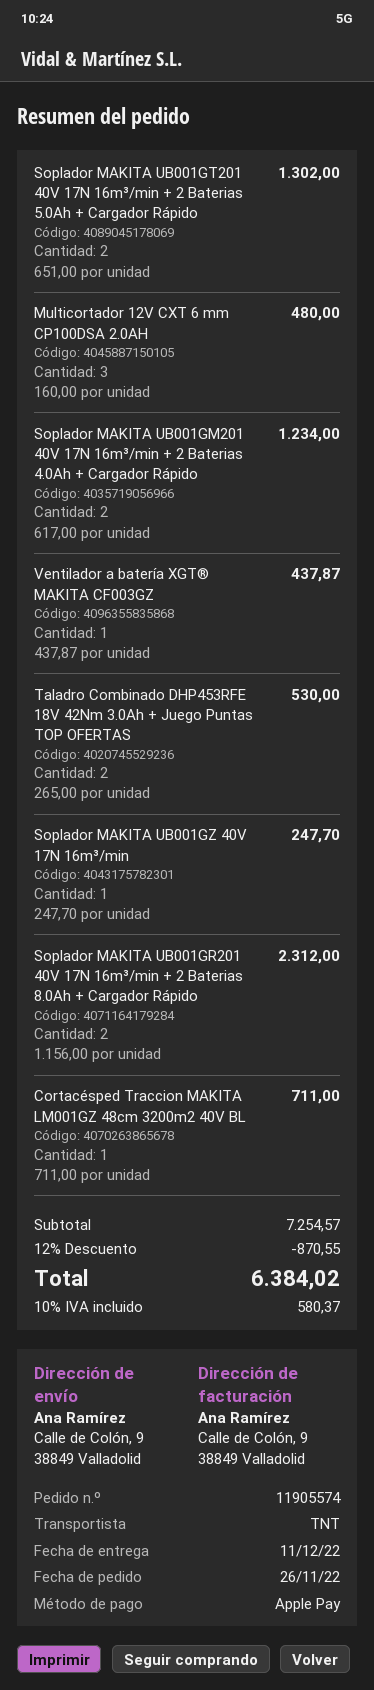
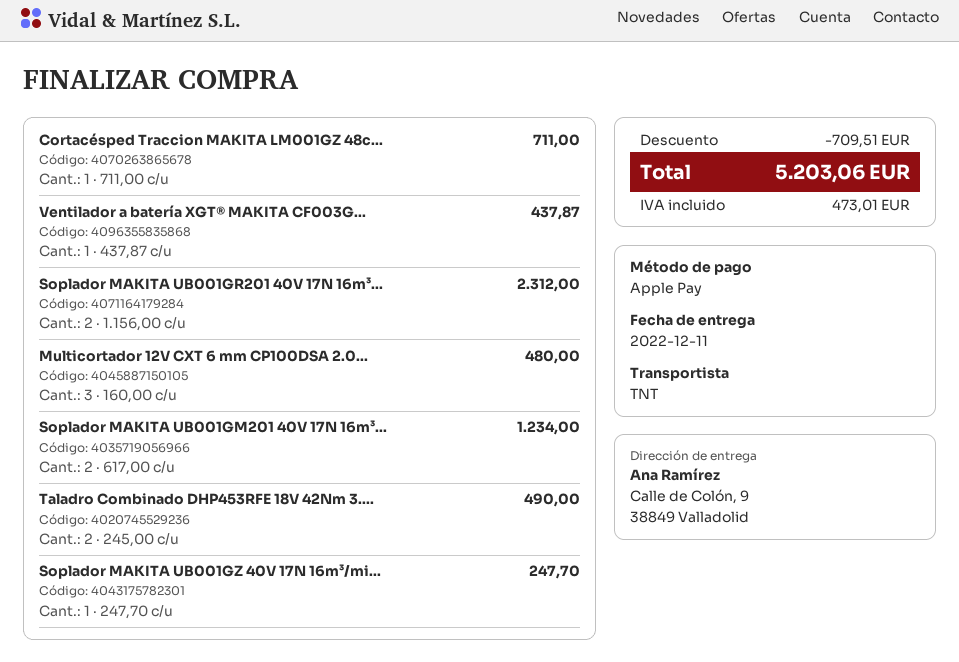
Soplador MAKITA UB001GT201 40V 17N 16m³/min + 2 Baterias 5.0Ah + Cargador Rápido: 2 x 651.00 = 1302.00 -> none
Taladro Combinado DHP453RFE 18V 42Nm 3.0Ah + Juego Puntas TOP OFERTAS: 2 x 265.00 = 530.00 -> 2 x 245.00 = 490.00
discount: 870.55 -> 709.51
tax: 580.37 -> 473.01
total: 6384.02 -> 5203.06

